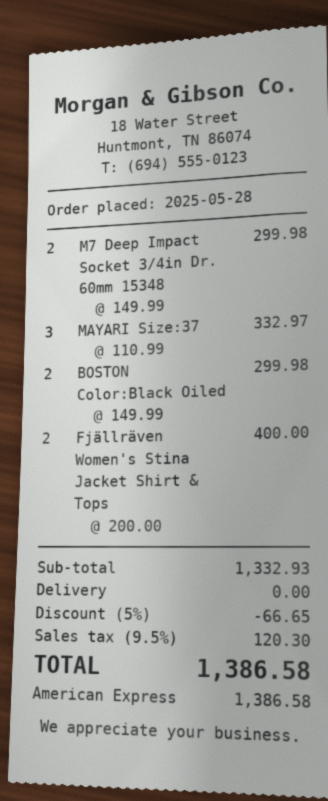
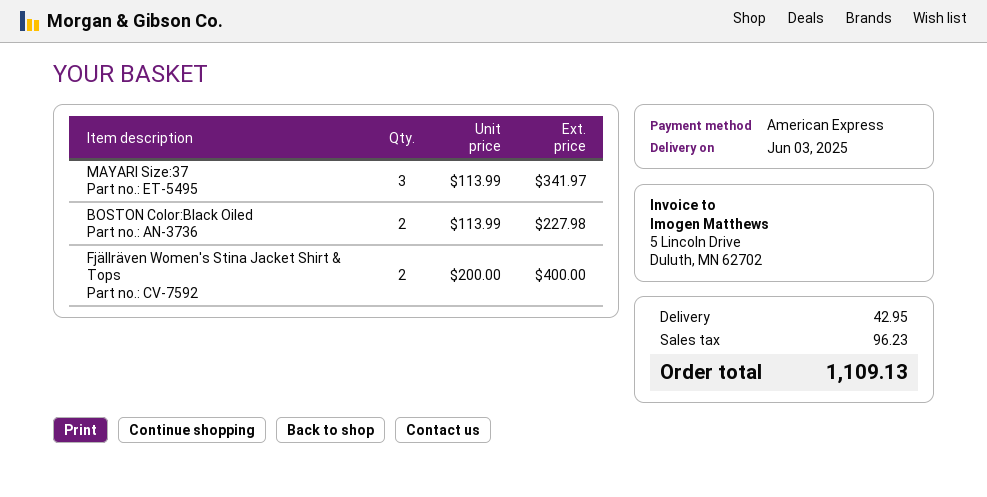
M7 Deep Impact Socket 3/4in Dr. 60mm 15348: 2 x 149.99 = 299.98 -> none
MAYARI Size:37: 3 x 110.99 = 332.97 -> 3 x 113.99 = 341.97
BOSTON Color:Black Oiled: 2 x 149.99 = 299.98 -> 2 x 113.99 = 227.98
discount: 5% = 66.65 -> none
shipping: 0.00 -> 42.95
tax: 120.30 -> 96.23
total: 1386.58 -> 1109.13

